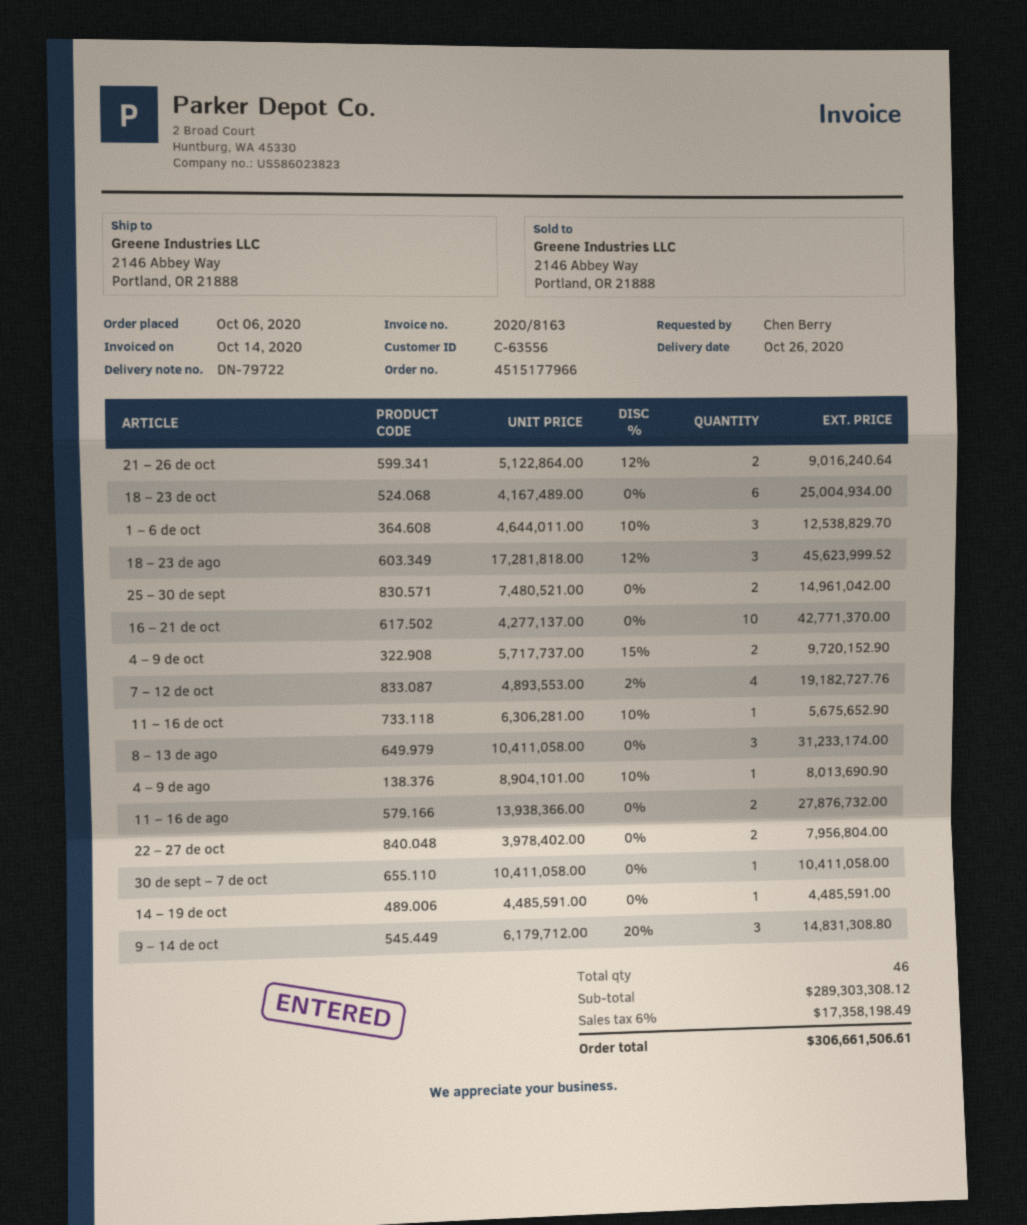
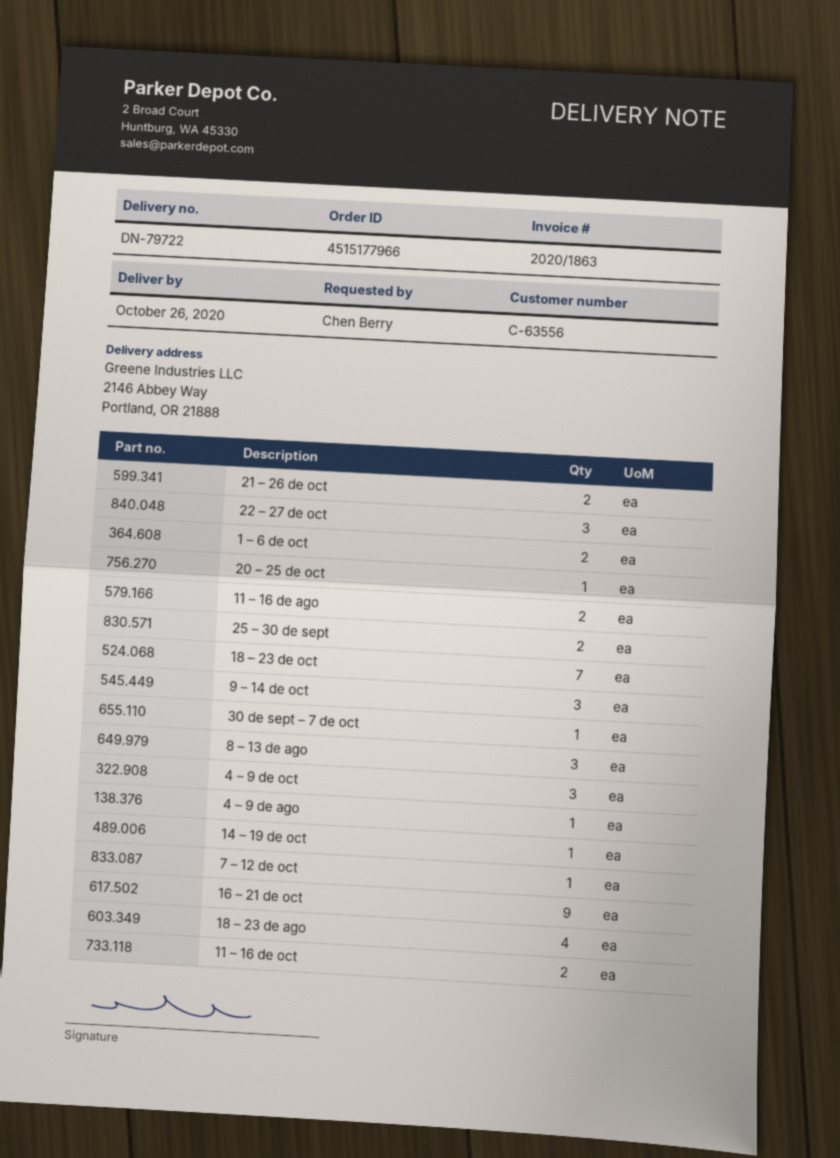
invoice number: 2020/8163 -> 2020/1863
18 – 23 de oct: 6 -> 7
1 – 6 de oct: 3 -> 2
18 – 23 de ago: 3 -> 4
16 – 21 de oct: 10 -> 9
4 – 9 de oct: 2 -> 3
7 – 12 de oct: 4 -> 1
11 – 16 de oct: 1 -> 2
22 – 27 de oct: 2 -> 3
20 – 25 de oct: none -> 1

